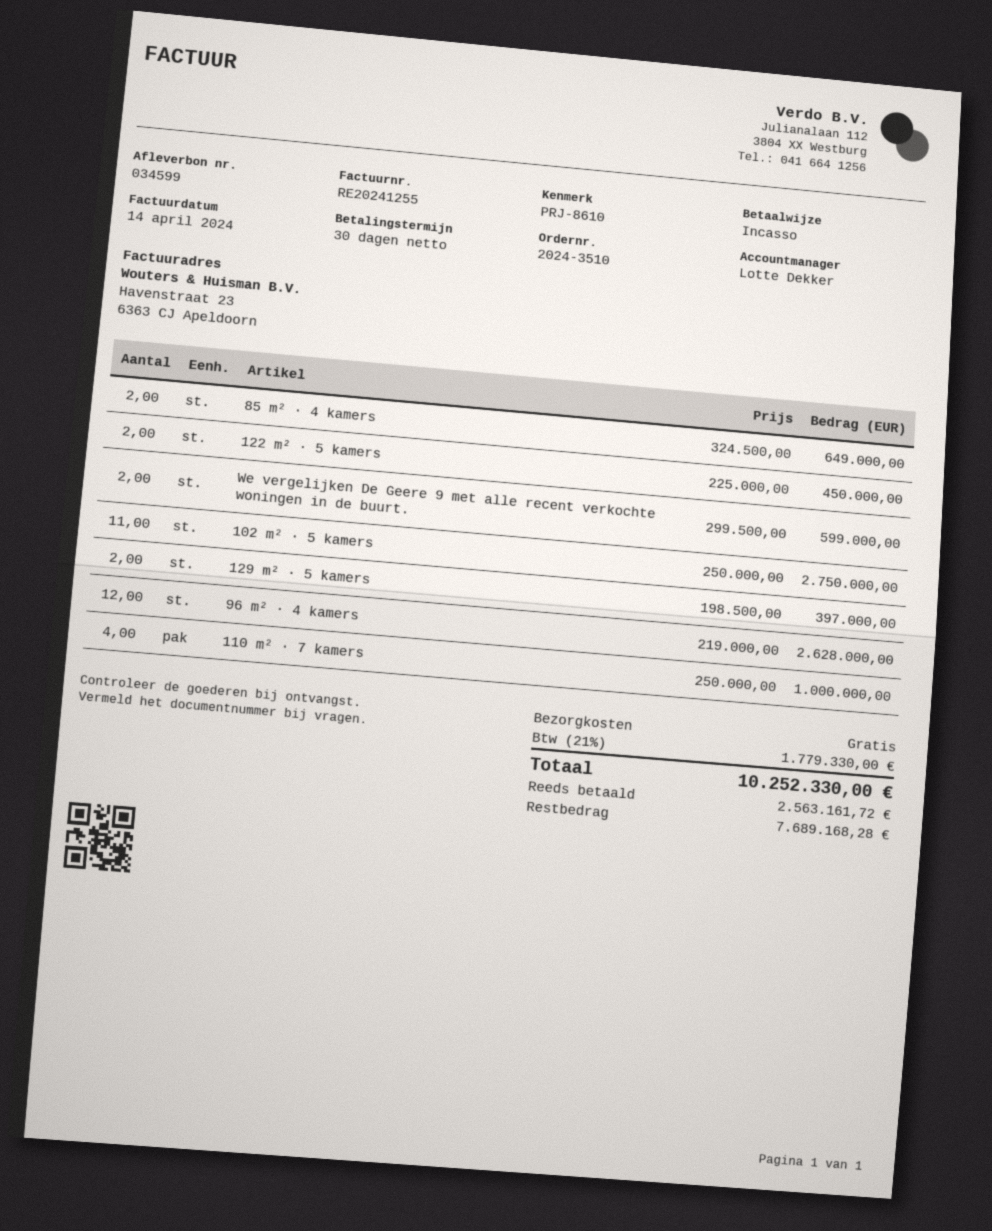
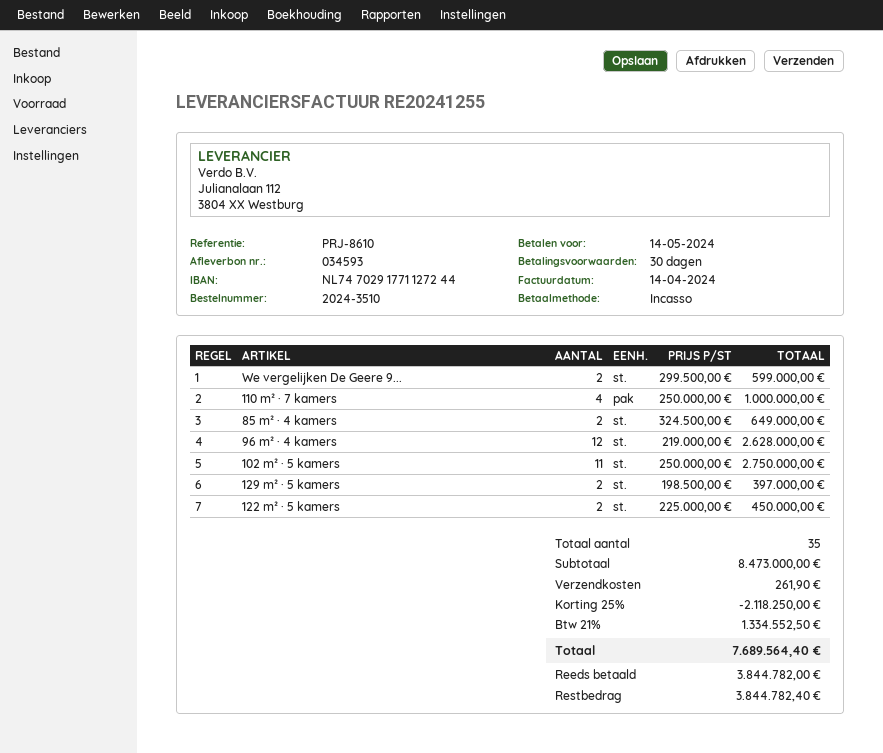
delivery note number: 034599 -> 034593
discount: none -> 25% = 2118250.00
shipping: 0.00 -> 261.90
tax: 21% = 1779330.00 -> 21% = 1334552.50
total: 10252330.00 -> 7689564.40
deposit: 2563161.72 -> 3844782.00
balance: 7689168.28 -> 3844782.40

